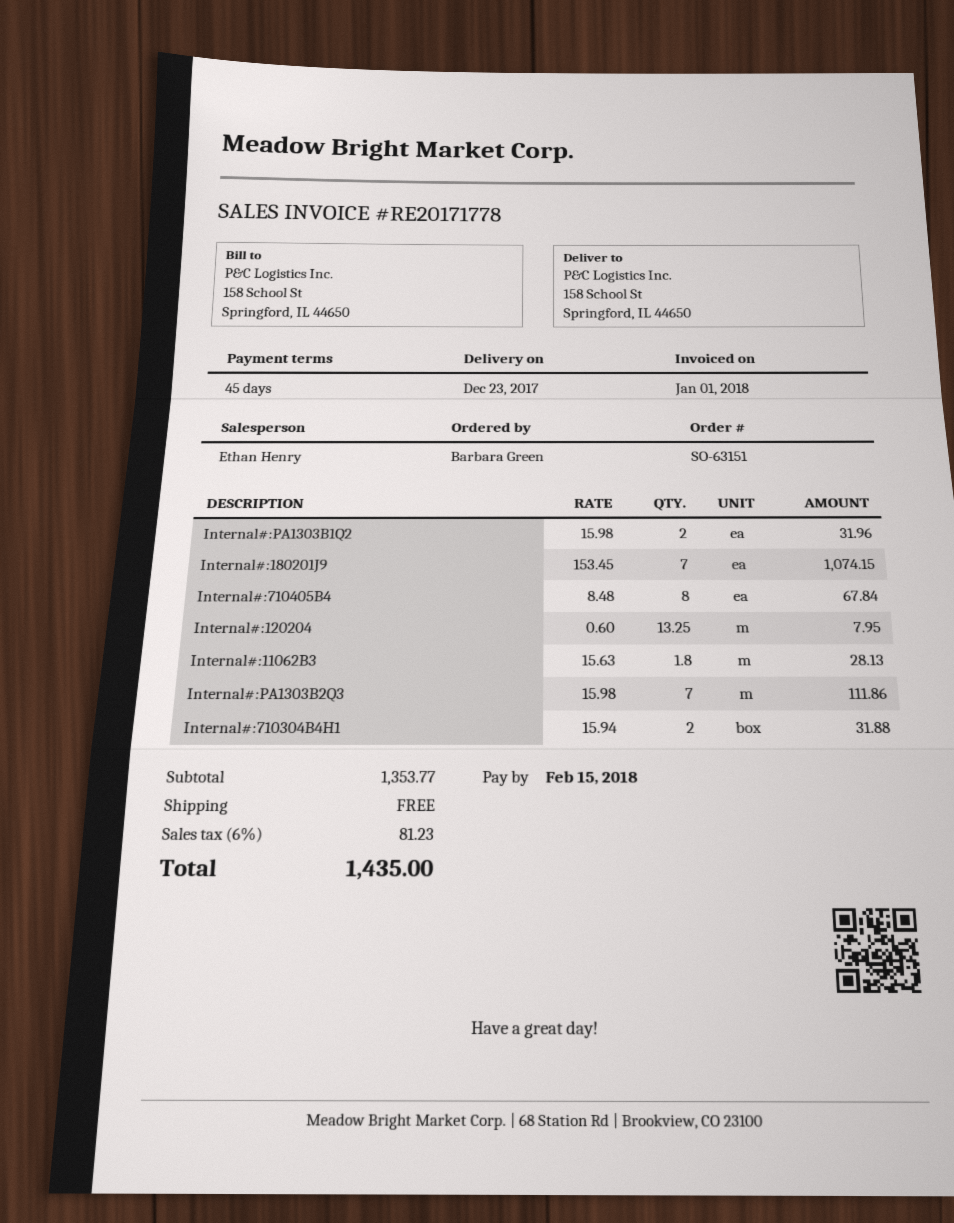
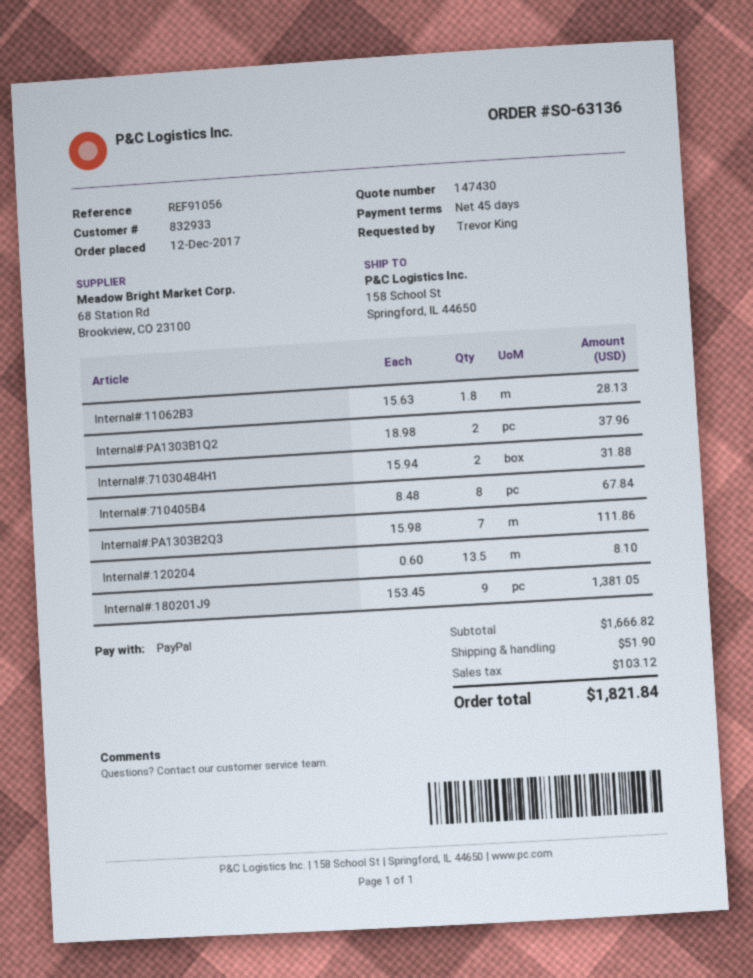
order number: SO-63151 -> SO-63136
ordered by: Barbara Green -> Trevor King
Internal#:PA1303B1Q2: 2 x 15.98 = 31.96 -> 2 x 18.98 = 37.96
Internal#:180201J9: 7 x 153.45 = 1074.15 -> 9 x 153.45 = 1381.05
Internal#:120204: 13.25 x 0.60 = 7.95 -> 13.5 x 0.60 = 8.10
subtotal: 1353.77 -> 1666.82
shipping: 0.00 -> 51.90
tax: 81.23 -> 103.12
total: 1435.00 -> 1821.84

